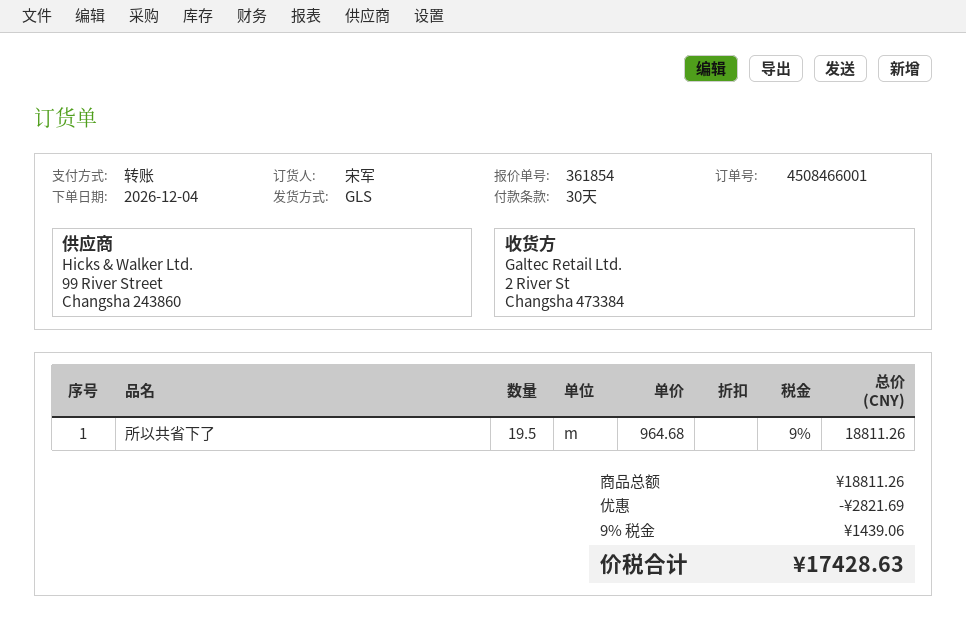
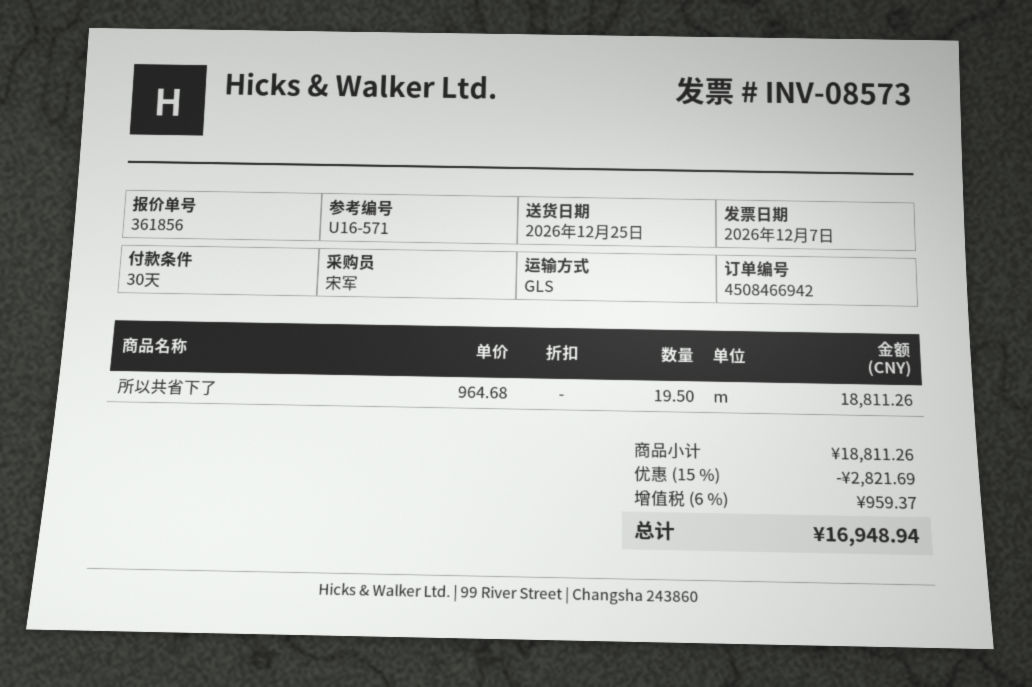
quote number: 361854 -> 361856
order number: 4508466001 -> 4508466942
tax: 9% = 1439.06 -> 6% = 959.37
total: 17428.63 -> 16948.94

